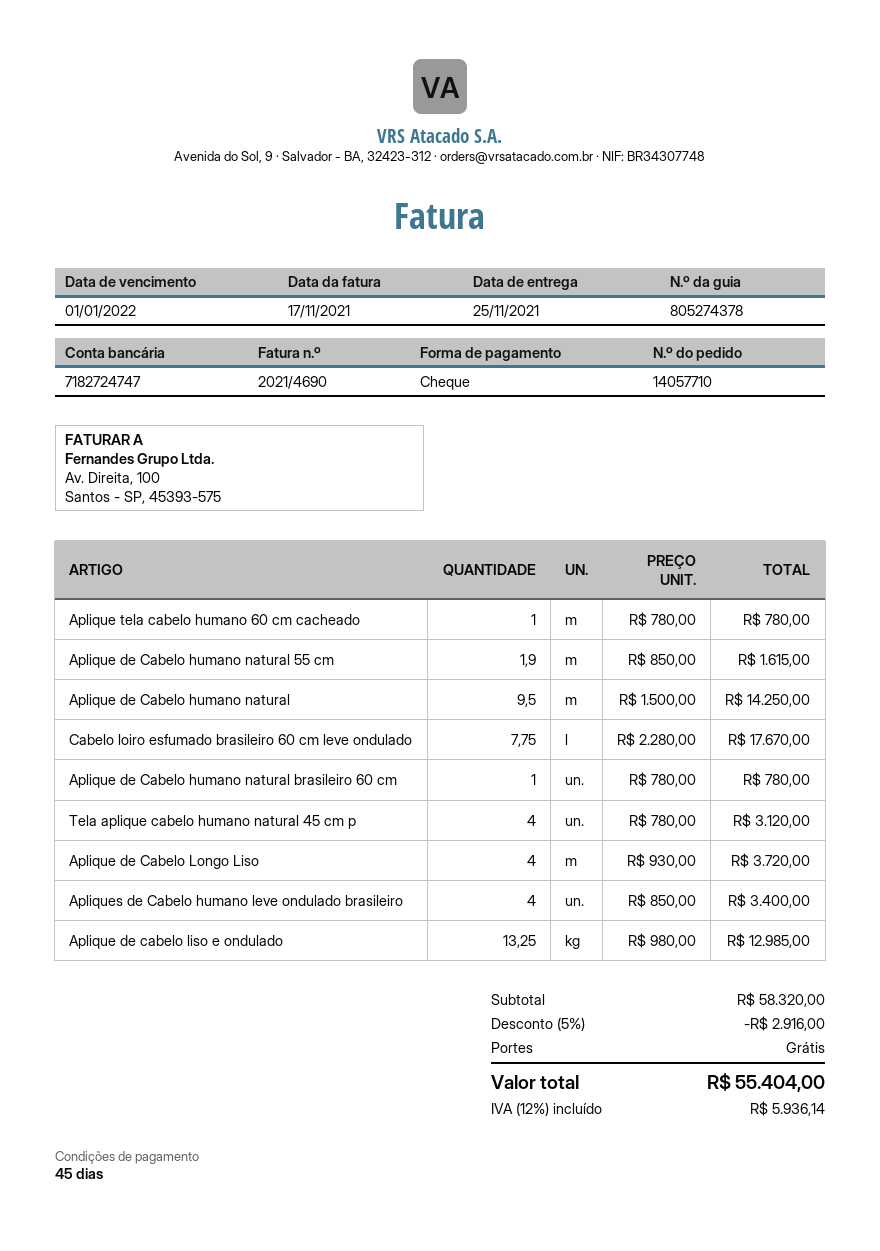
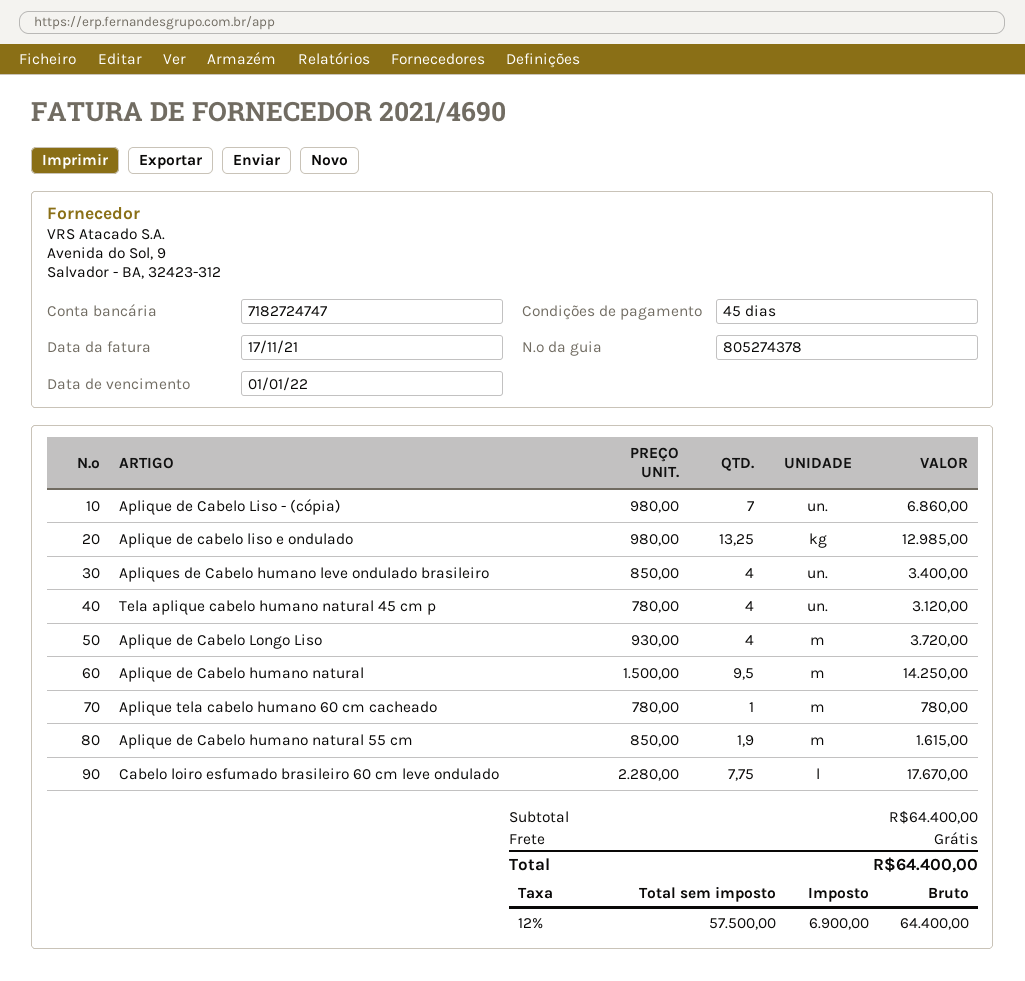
Aplique de Cabelo humano natural brasileiro 60 cm: 1 x 780.00 = 780.00 -> none
Aplique de Cabelo Liso - (cópia): none -> 7 x 980.00 = 6860.00
subtotal: 58320.00 -> 64400.00
discount: 5% = 2916.00 -> none
tax: 12% = 5936.14 -> 12% = 6900.00
total: 55404.00 -> 64400.00

